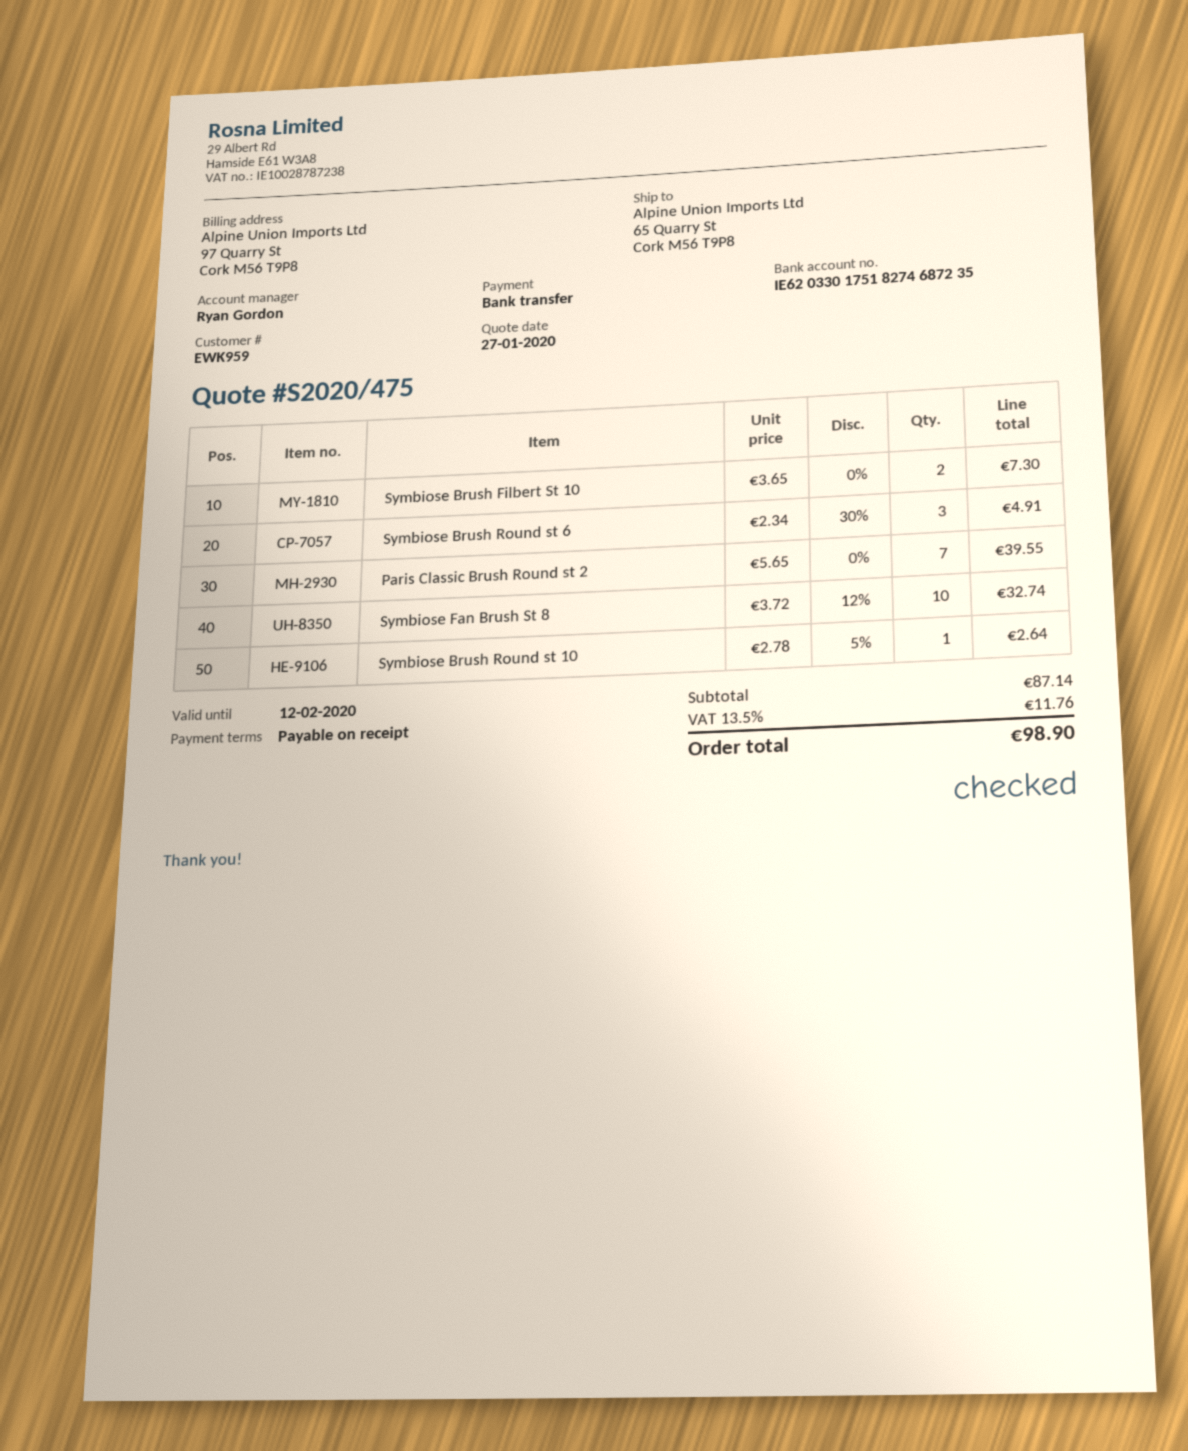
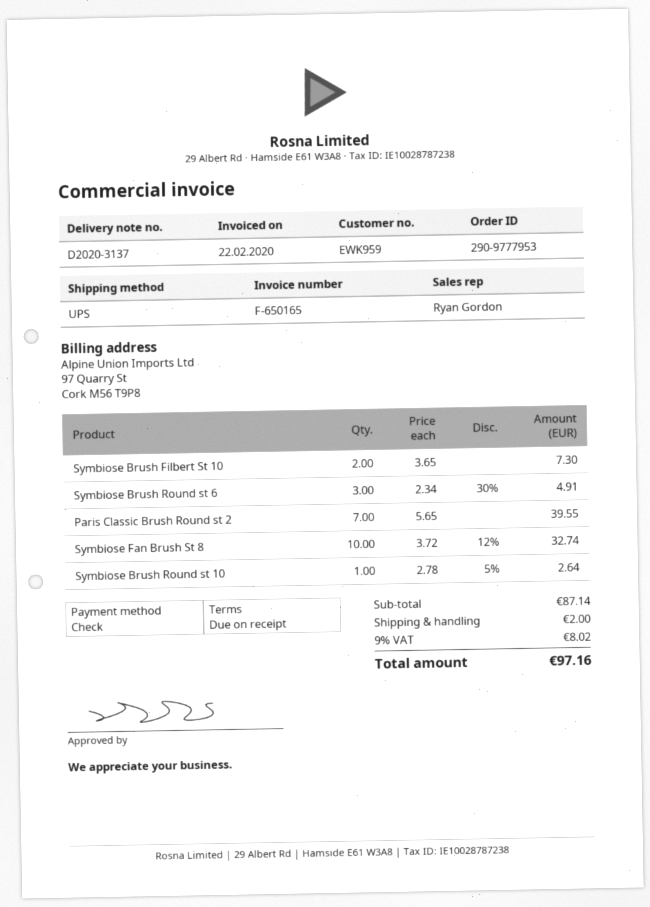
payment method: bank transfer -> cheque
shipping: none -> 2.00
tax: 13.5% = 11.76 -> 9% = 8.02
total: 98.90 -> 97.16

